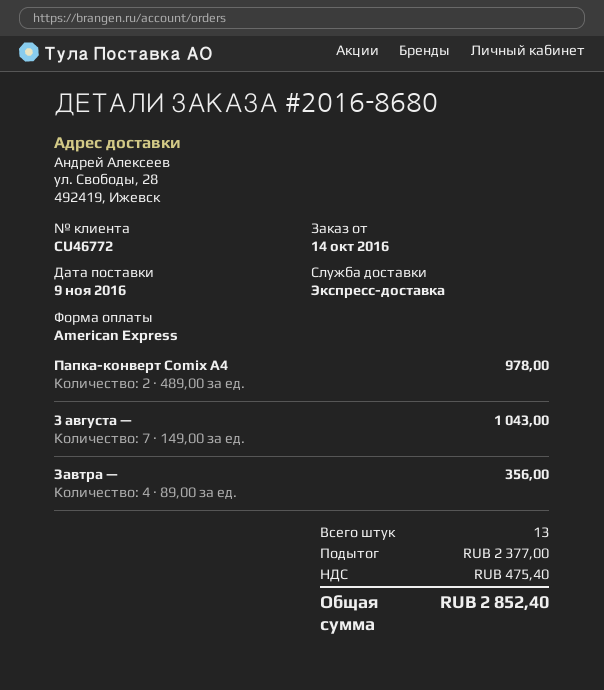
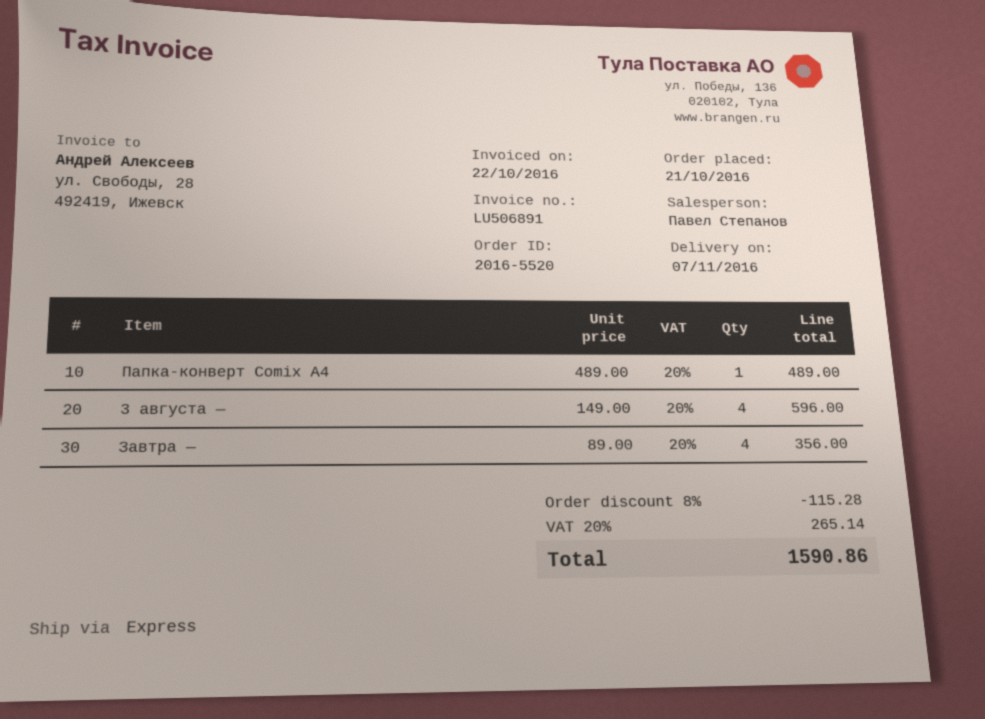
order number: 2016-8680 -> 2016-5520
order date: 2016-10-14 -> 2016-10-21
delivery date: 2016-11-09 -> 2016-11-07
Папка-конверт Comix А4: 2 x 489.00 = 978.00 -> 1 x 489.00 = 489.00
3 августа —: 7 x 149.00 = 1043.00 -> 4 x 149.00 = 596.00
discount: none -> 8% = 115.28
tax: 475.40 -> 265.14
total: 2852.40 -> 1590.86

